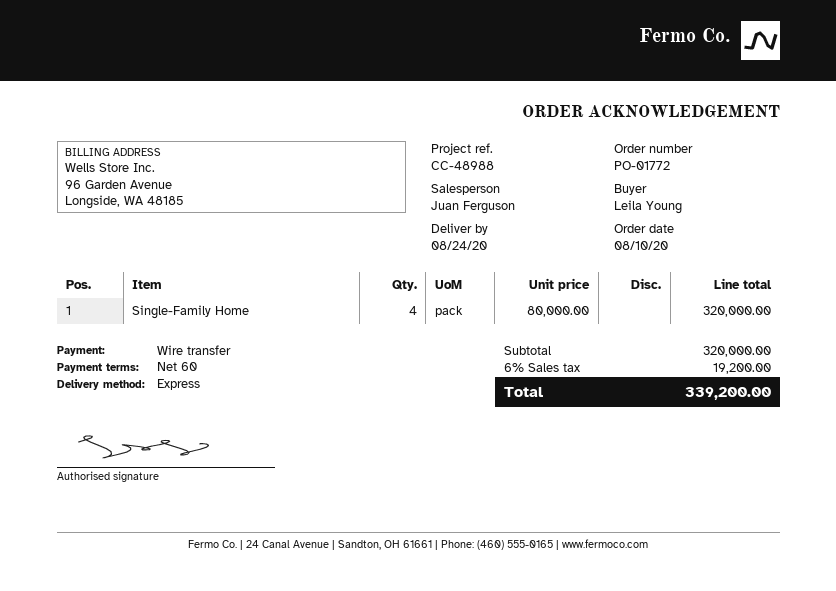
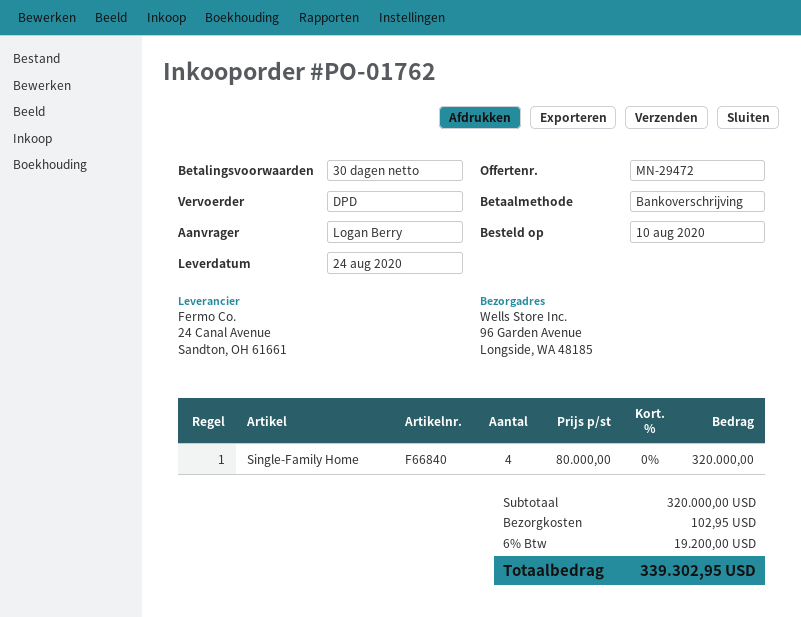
order number: PO-01772 -> PO-01762
payment terms: 60 days -> 30 days
ordered by: Leila Young -> Logan Berry
shipping method: express -> DPD
shipping: none -> 102.95
total: 339200.00 -> 339302.95

